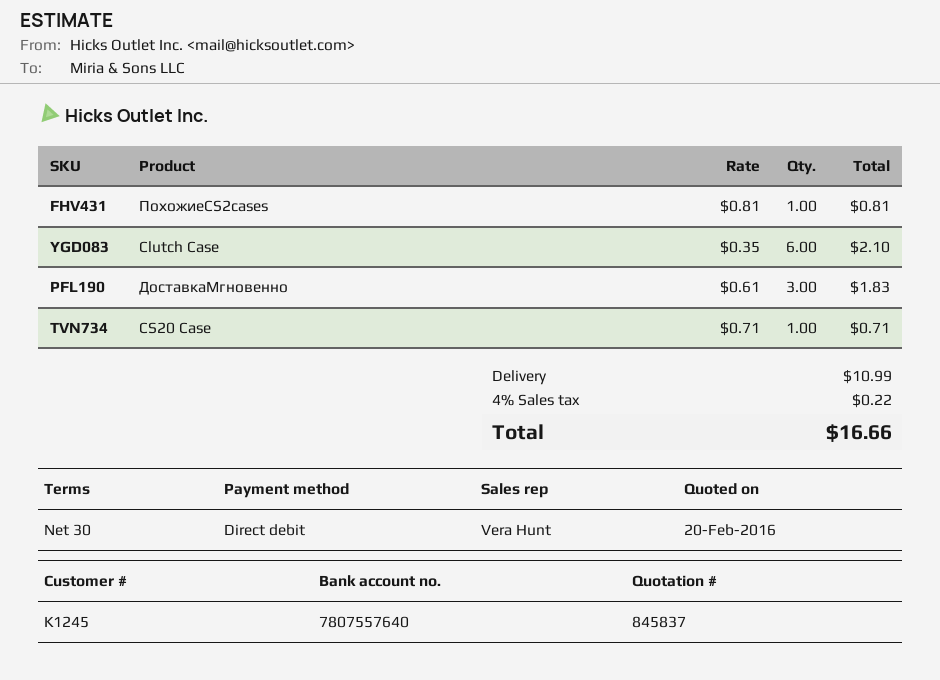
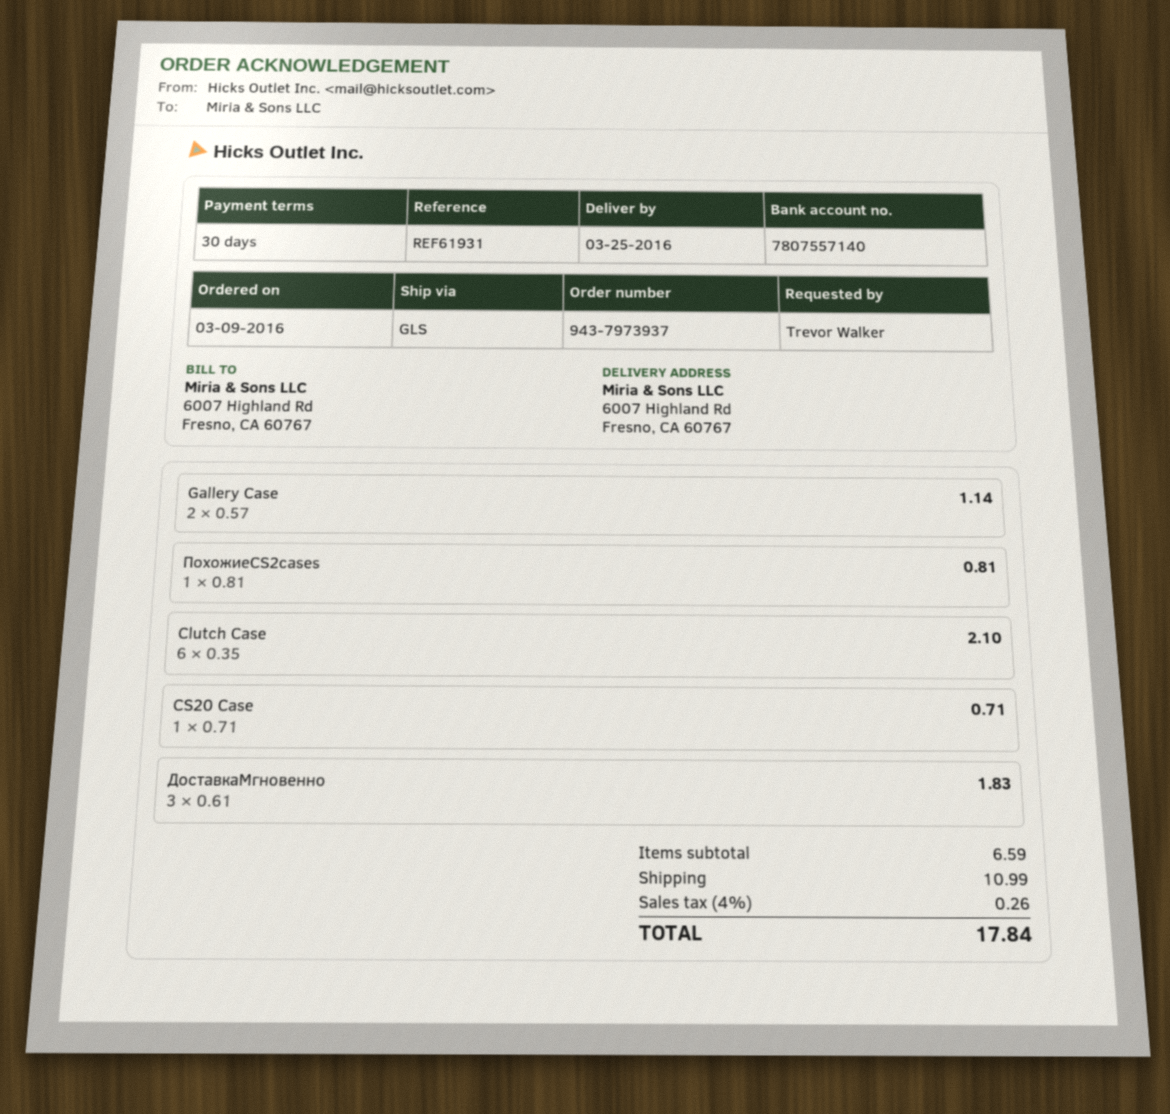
bank account: 7807557640 -> 7807557140
Gallery Case: none -> 2 x 0.57 = 1.14
tax: 4% = 0.22 -> 4% = 0.26
total: 16.66 -> 17.84

